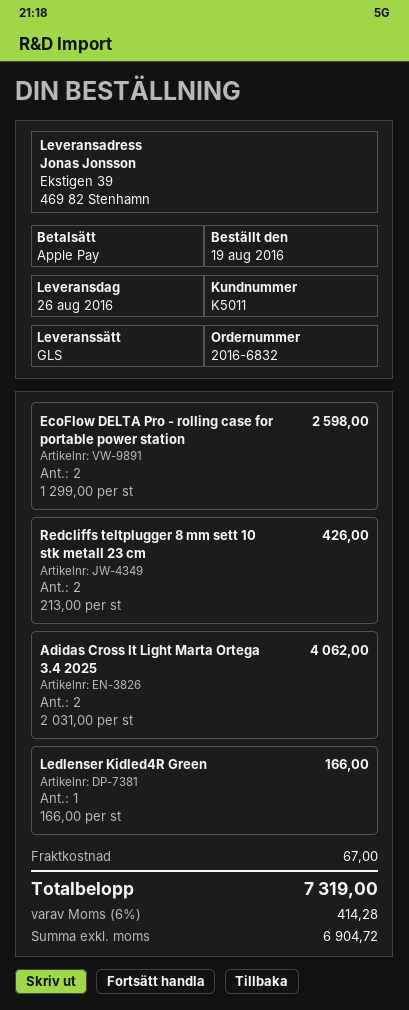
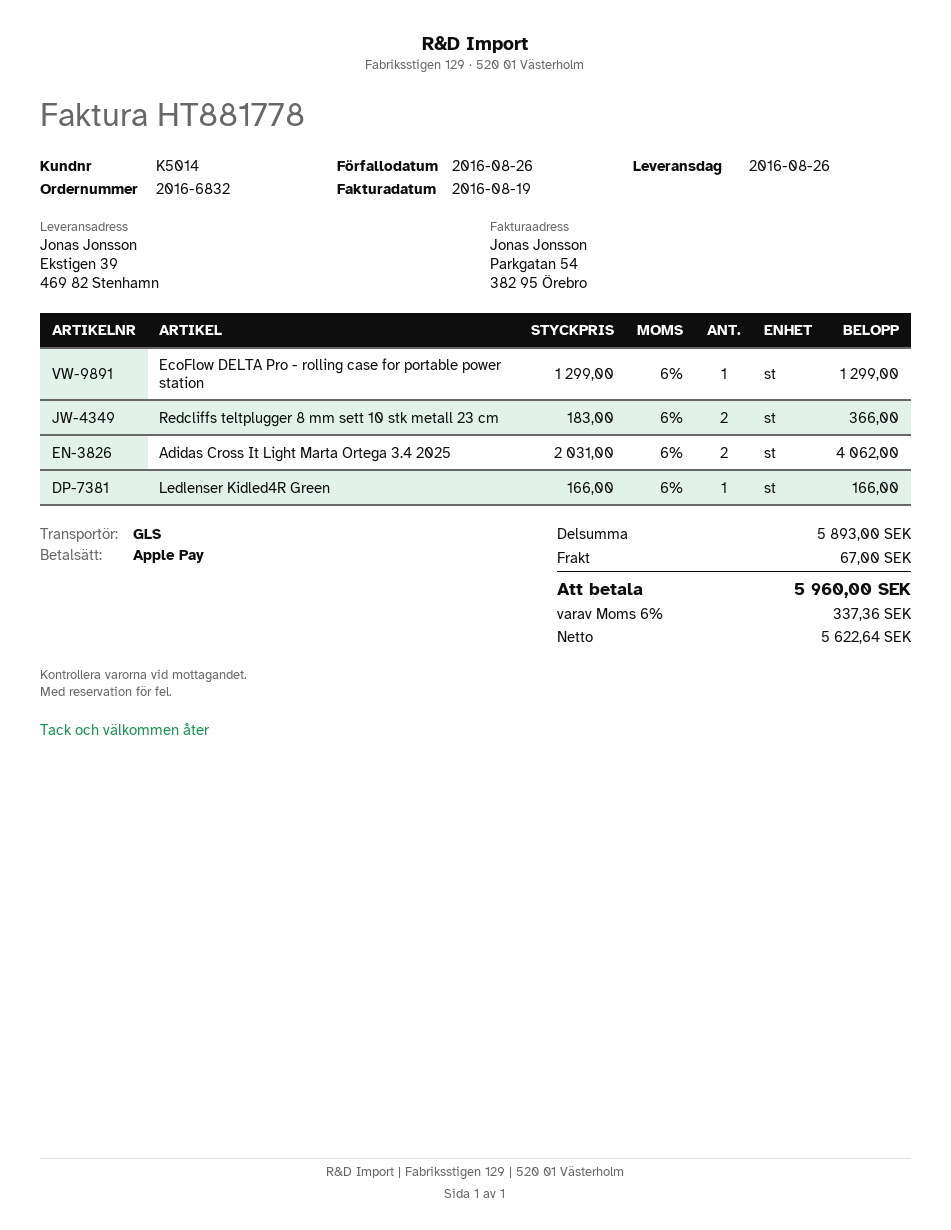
customer number: K5011 -> K5014
EcoFlow DELTA Pro - rolling case for portable power station: 2 x 1299.00 = 2598.00 -> 1 x 1299.00 = 1299.00
Redcliffs teltplugger 8 mm sett 10 stk metall 23 cm: 2 x 213.00 = 426.00 -> 2 x 183.00 = 366.00
net: 6904.72 -> 5622.64
tax: 6% = 414.28 -> 6% = 337.36
total: 7319.00 -> 5960.00

